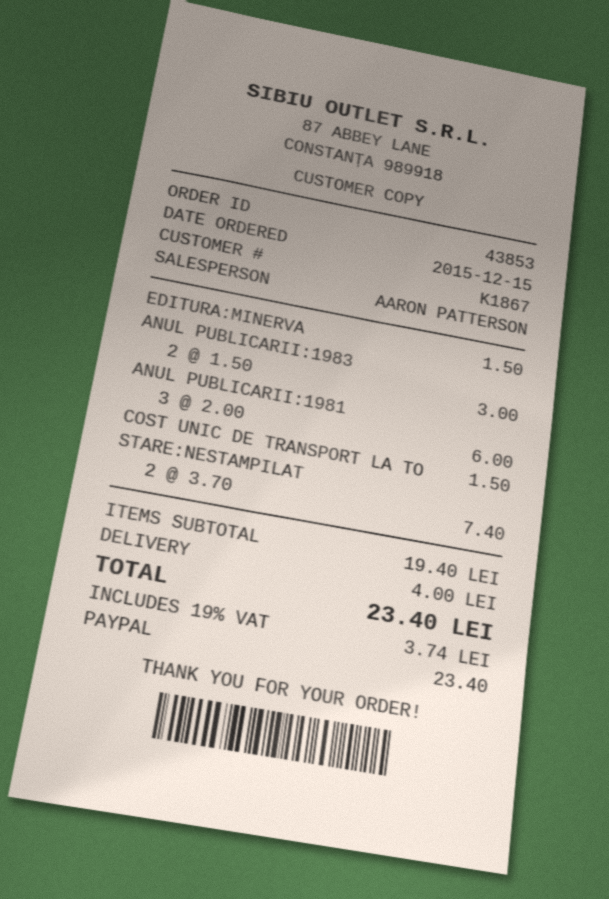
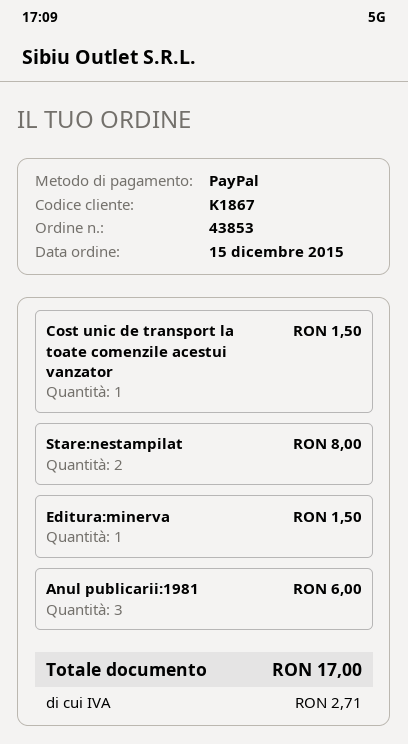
ANUL PUBLICARII:1983: 2 for 3.00 -> none
STARE:NESTAMPILAT: 2 for 7.40 -> 2 for 8.00
shipping: 4.00 -> none
tax: 3.74 -> 2.71
total: 23.40 -> 17.00

